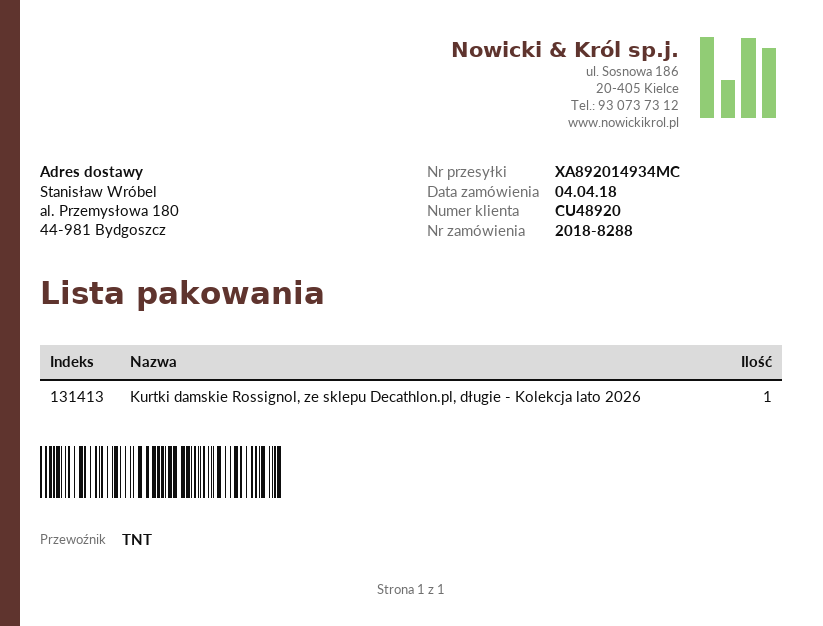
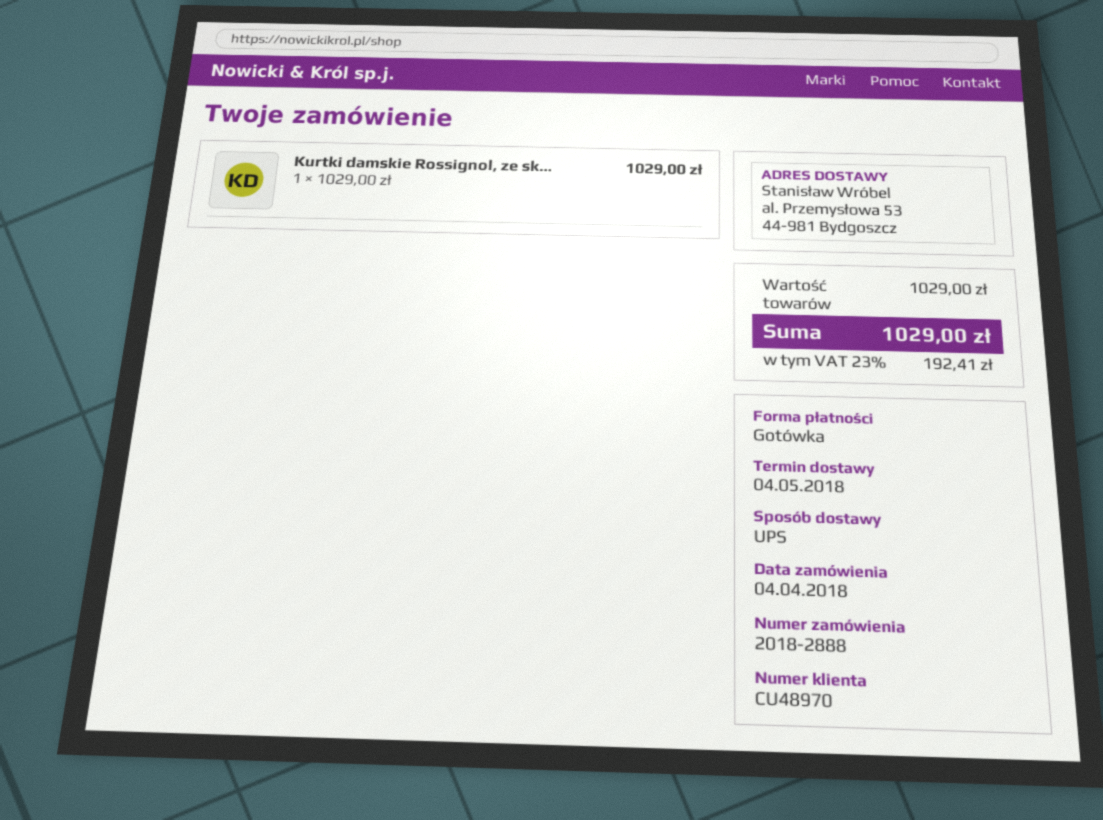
order number: 2018-8288 -> 2018-2888
customer number: CU48920 -> CU48970
shipping method: TNT -> UPS
ship to: al. Przemysłowa 180, 44-981 Bydgoszcz -> al. Przemysłowa 53, 44-981 Bydgoszcz

